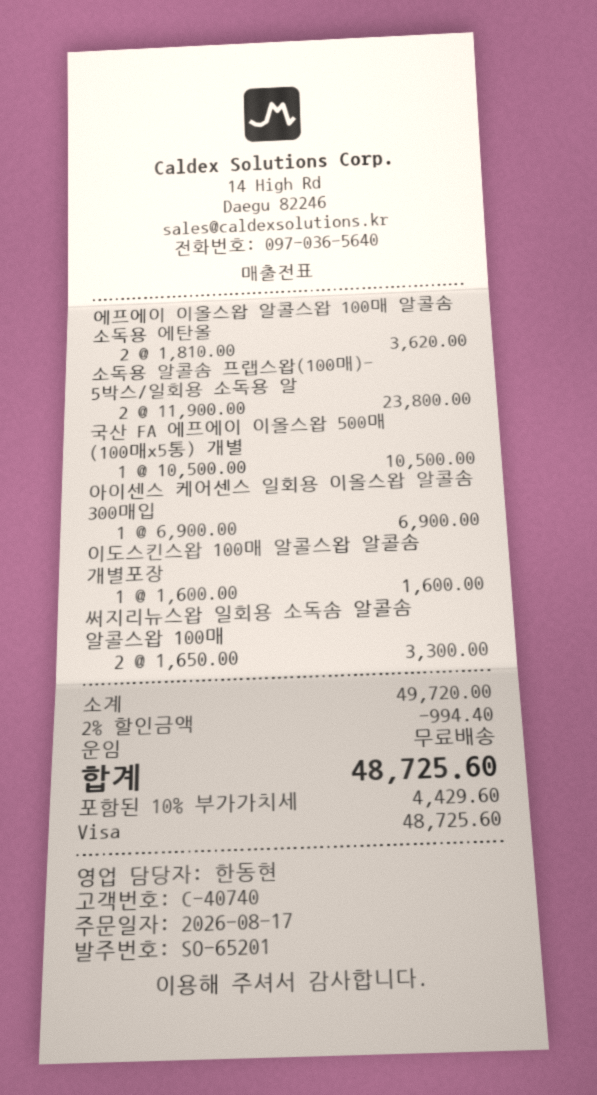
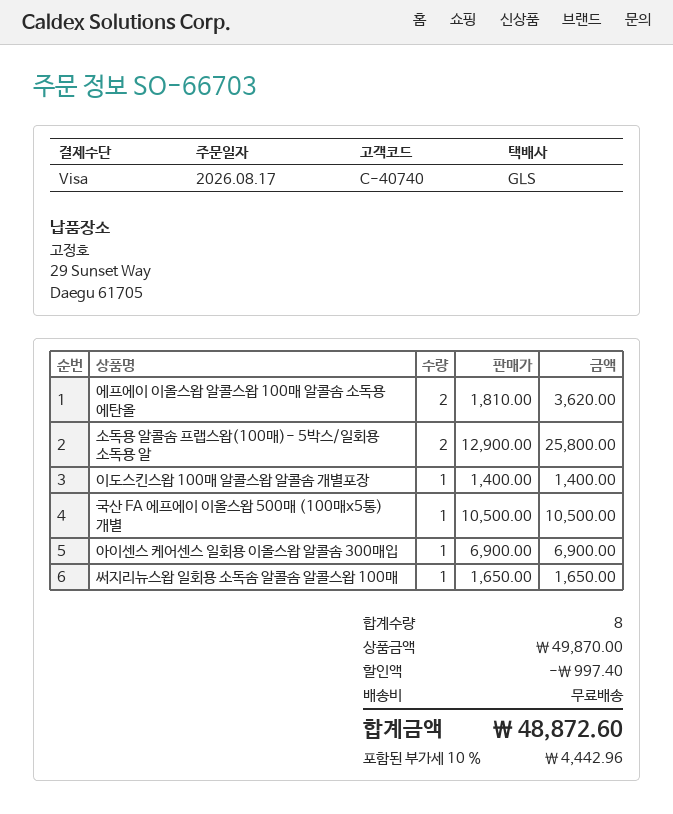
order number: SO-65201 -> SO-66703
소독용 알콜솜 프랩스왑(100매)- 5박스/일회용 소독용 알: 2 x 11900.00 = 23800.00 -> 2 x 12900.00 = 25800.00
이도스킨스왑 100매 알콜스왑 알콜솜 개별포장: 1 x 1600.00 = 1600.00 -> 1 x 1400.00 = 1400.00
써지리뉴스왑 일회용 소독솜 알콜솜 알콜스왑 100매: 2 x 1650.00 = 3300.00 -> 1 x 1650.00 = 1650.00
subtotal: 49720.00 -> 49870.00
discount: 994.40 -> 997.40
tax: 10% = 4429.60 -> 10% = 4442.96
total: 48725.60 -> 48872.60

